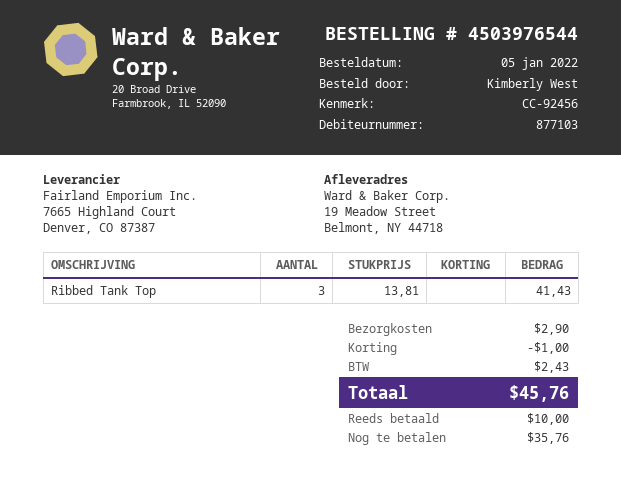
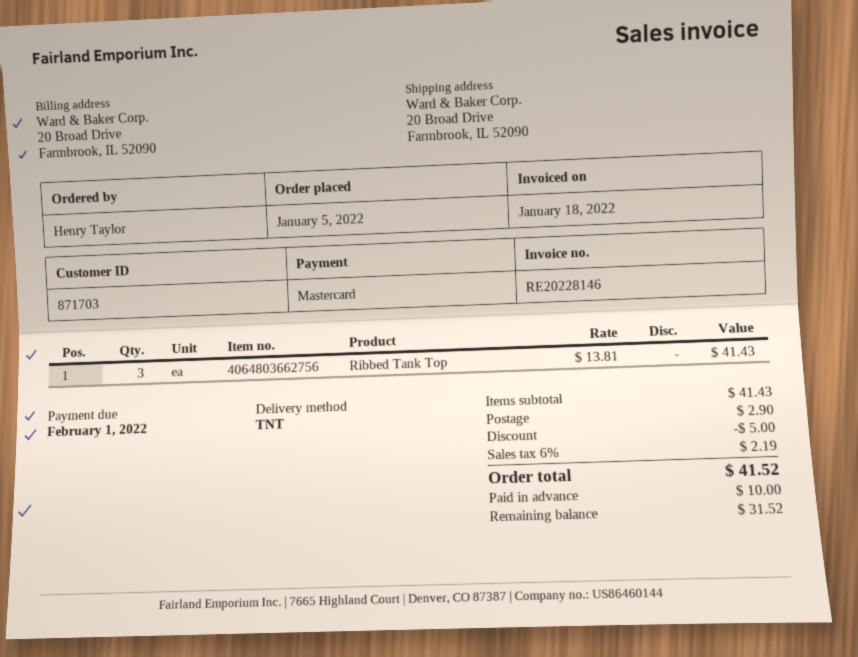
customer number: 877103 -> 871703
ordered by: Kimberly West -> Henry Taylor
ship to: 19 Meadow Street, Belmont, NY 44718 -> 20 Broad Drive, Farmbrook, IL 52090
discount: 1.00 -> 5.00
tax: 2.43 -> 2.19
total: 45.76 -> 41.52
balance: 35.76 -> 31.52

